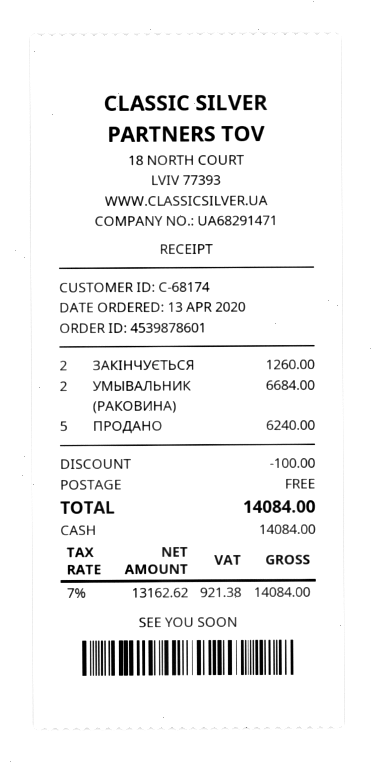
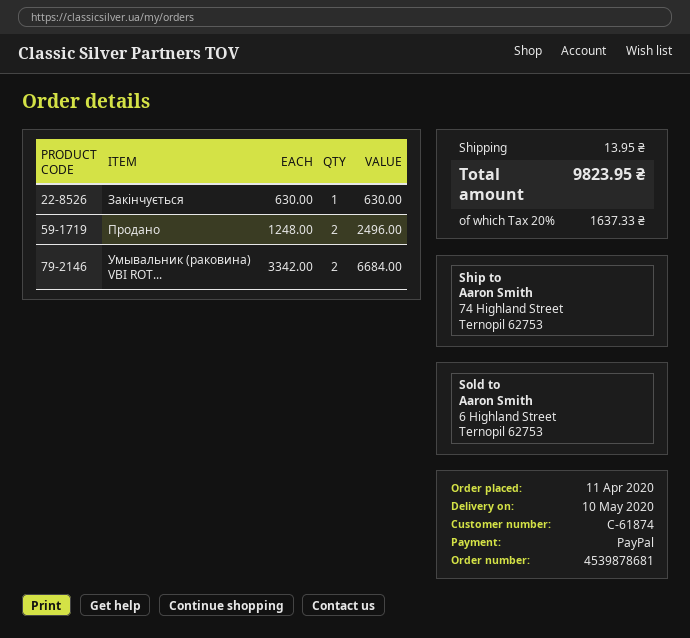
order number: 4539878601 -> 4539878681
order date: 2020-04-13 -> 2020-04-11
customer number: C-68174 -> C-61874
payment method: cash -> PayPal
ЗАКІНЧУЄТЬСЯ: 2 for 1260.00 -> 1 for 630.00
ПРОДАНО: 5 for 6240.00 -> 2 for 2496.00
discount: 100.00 -> none
shipping: 0.00 -> 13.95
tax: 7% = 921.38 -> 20% = 1637.33
total: 14084.00 -> 9823.95

